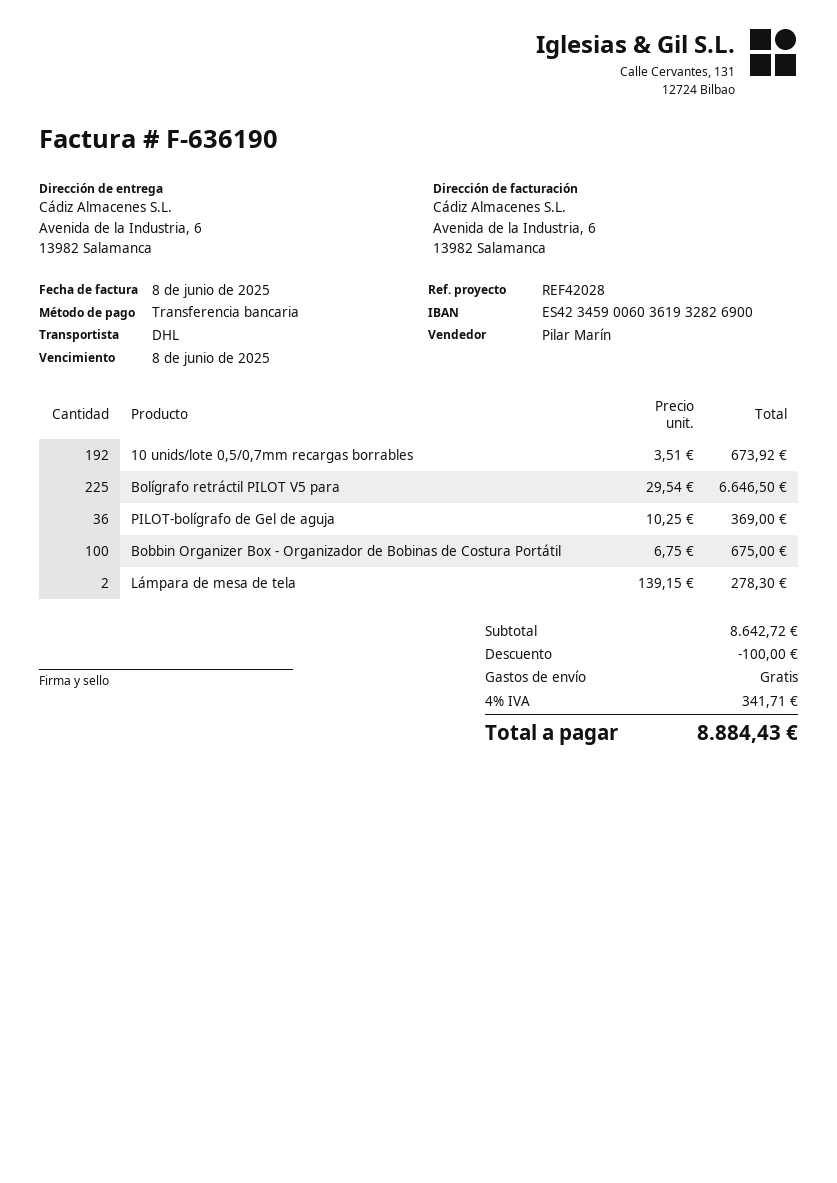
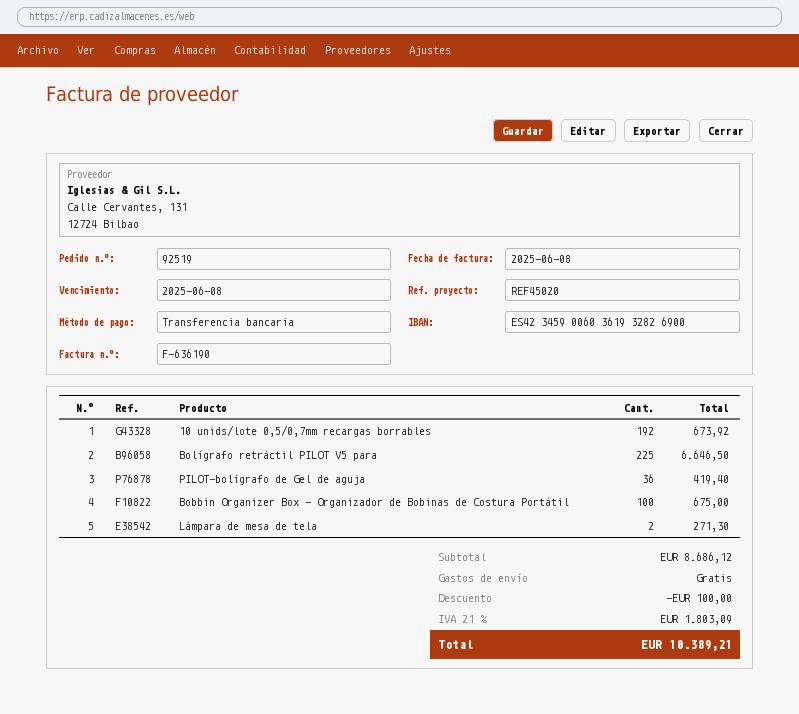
reference: REF42028 -> REF45020
PILOT-bolígrafo de Gel de aguja: 36 for 369.00 -> 36 for 419.40
Lámpara de mesa de tela: 2 for 278.30 -> 2 for 271.30
subtotal: 8642.72 -> 8686.12
tax: 4% = 341.71 -> 21% = 1803.09
total: 8884.43 -> 10389.21

